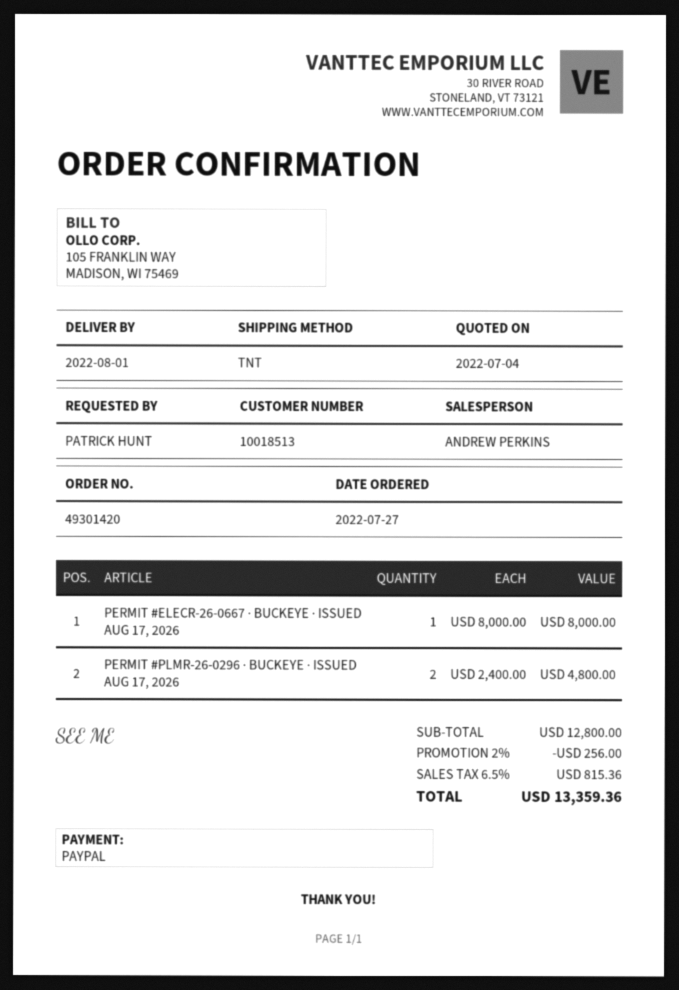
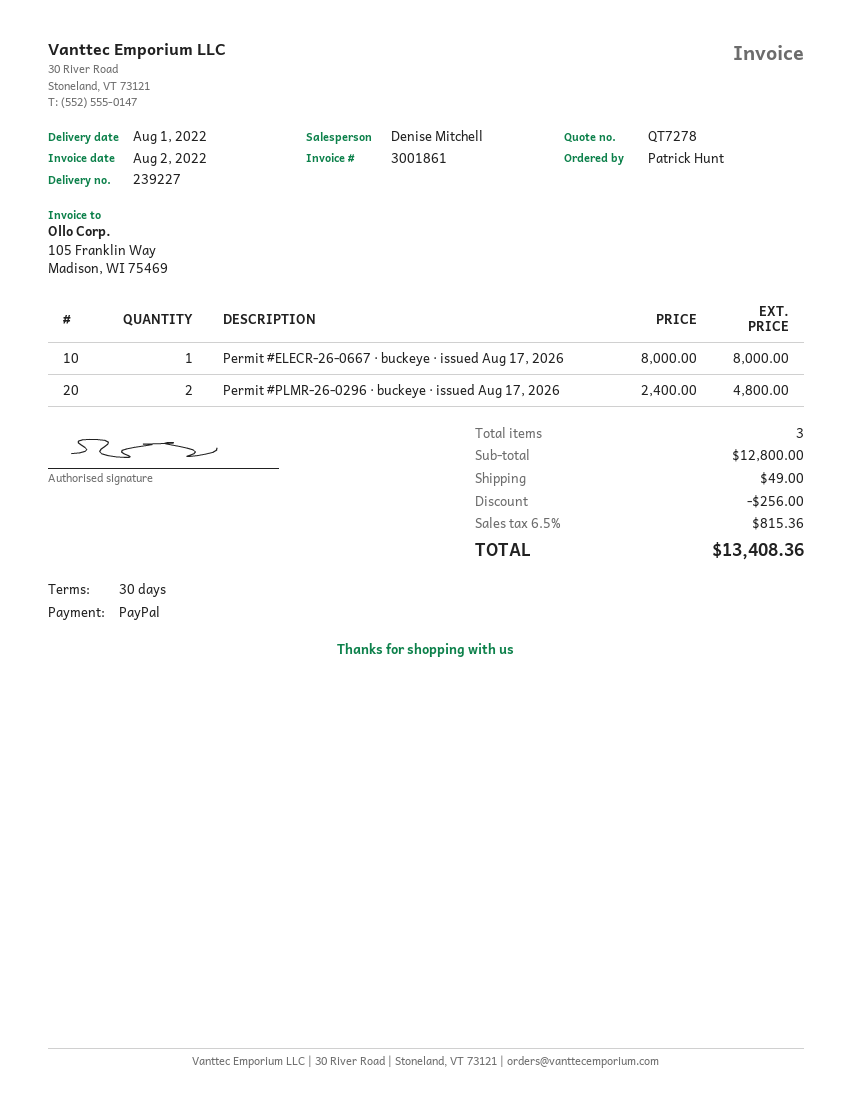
sales rep: ANDREW PERKINS -> Denise Mitchell
shipping: none -> 49.00
total: 13359.36 -> 13408.36

